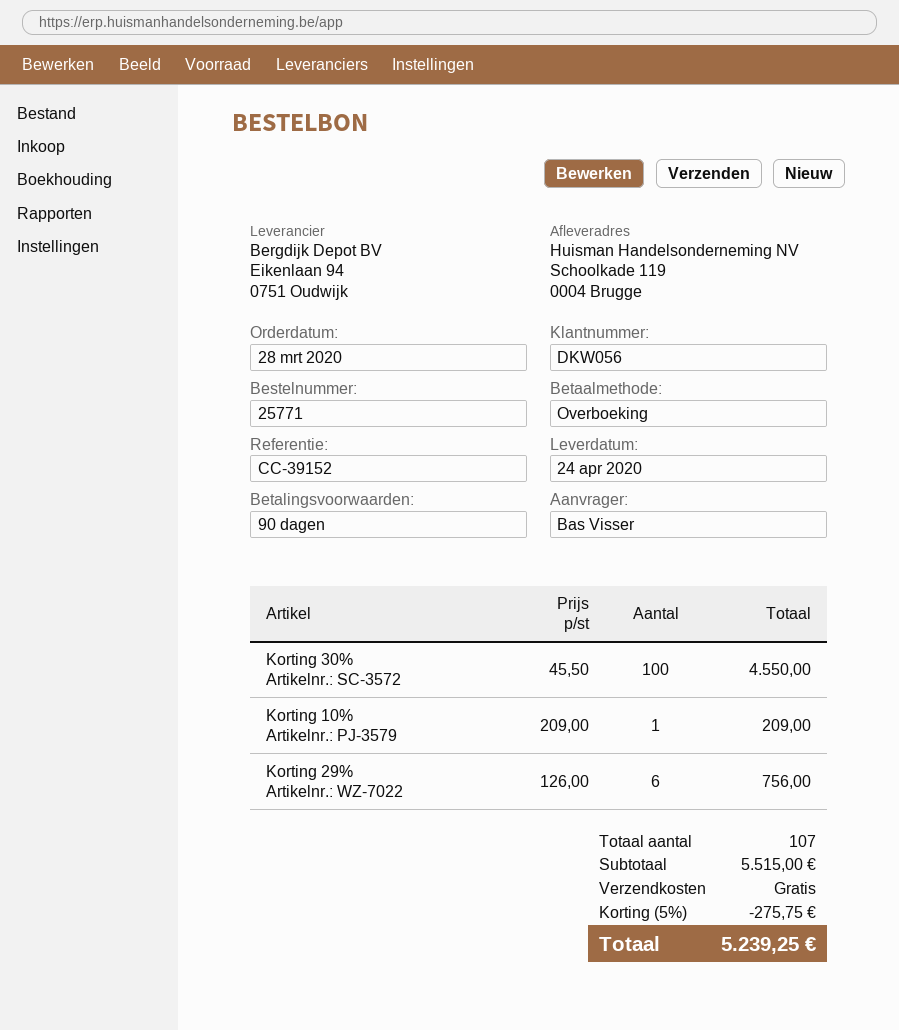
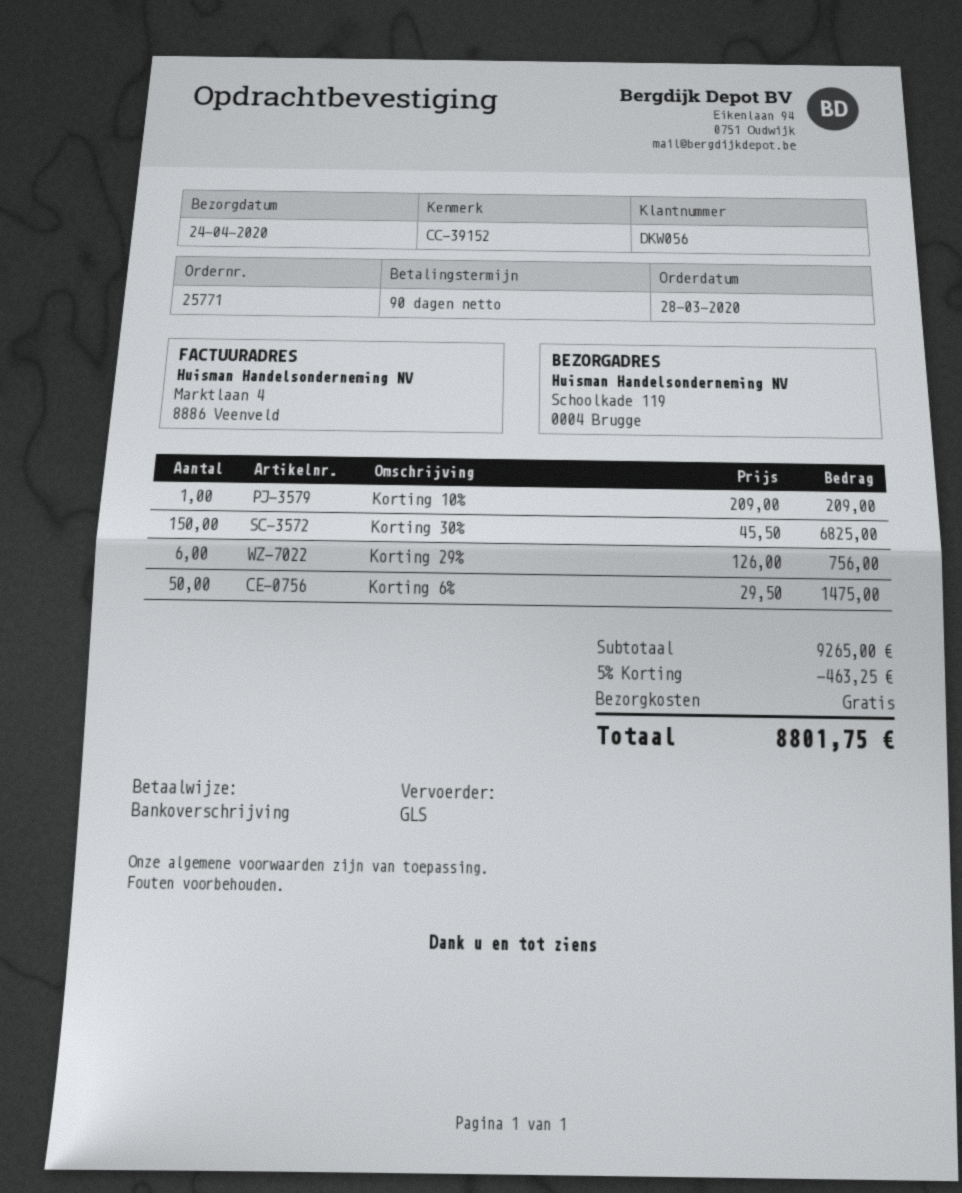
Korting 30%: 100 x 45.50 = 4550.00 -> 150 x 45.50 = 6825.00
Korting 6%: none -> 50 x 29.50 = 1475.00
subtotal: 5515.00 -> 9265.00
discount: 5% = 275.75 -> 5% = 463.25
total: 5239.25 -> 8801.75

